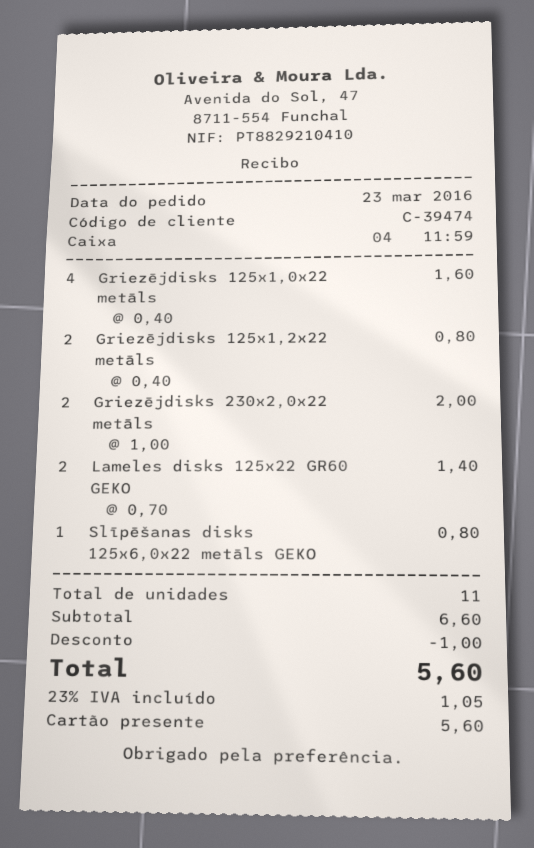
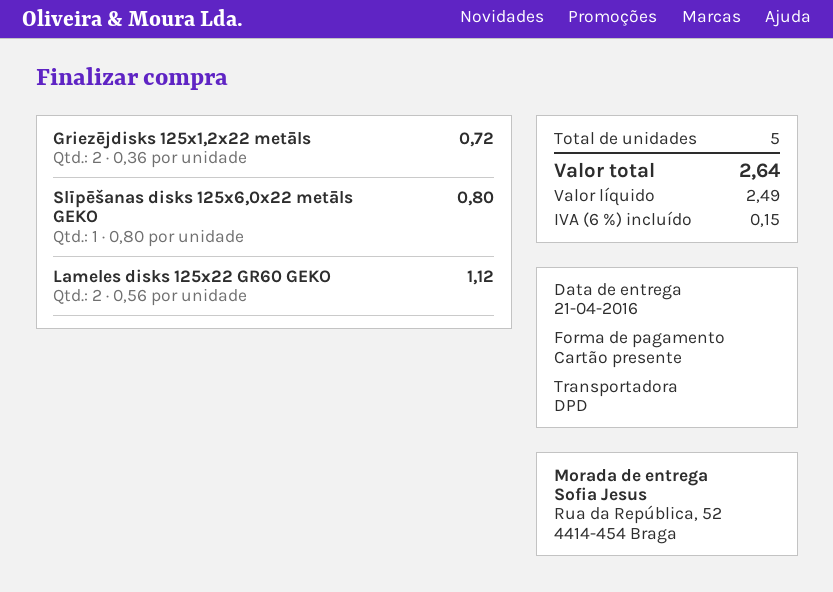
Griezējdisks 125x1,0x22 metāls: 4 x 0.40 = 1.60 -> none
Griezējdisks 125x1,2x22 metāls: 2 x 0.40 = 0.80 -> 2 x 0.36 = 0.72
Griezējdisks 230x2,0x22 metāls: 2 x 1.00 = 2.00 -> none
Lameles disks 125x22 GR60 GEKO: 2 x 0.70 = 1.40 -> 2 x 0.56 = 1.12
total quantity: 11 -> 5
discount: 1.00 -> none
tax: 23% = 1.05 -> 6% = 0.15
total: 5.60 -> 2.64

